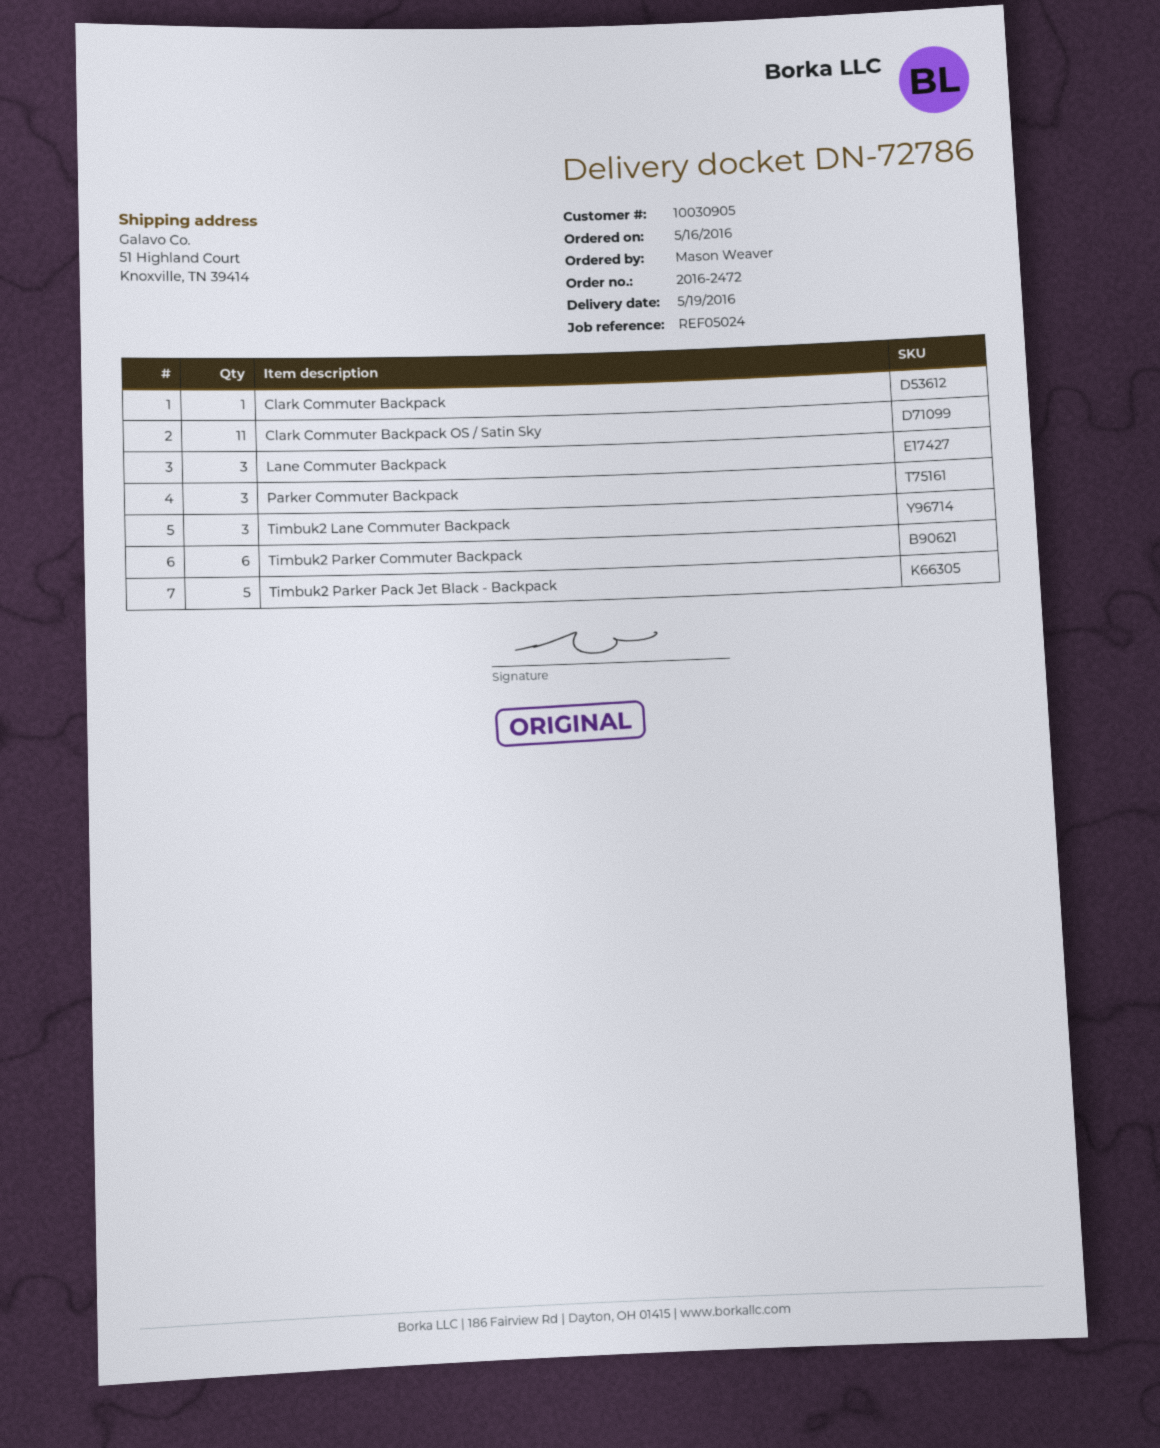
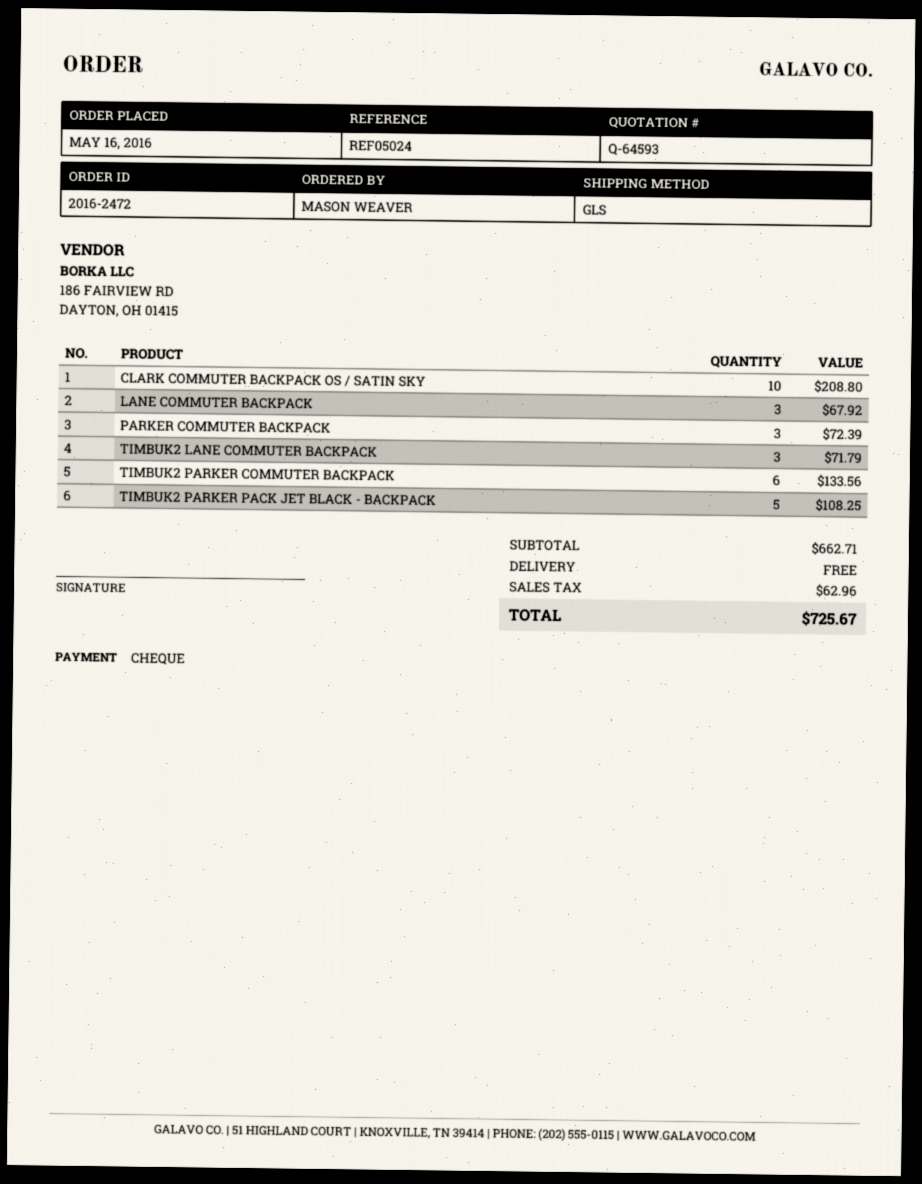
Clark Commuter Backpack: 1 -> none
Clark Commuter Backpack OS / Satin Sky: 11 -> 10

